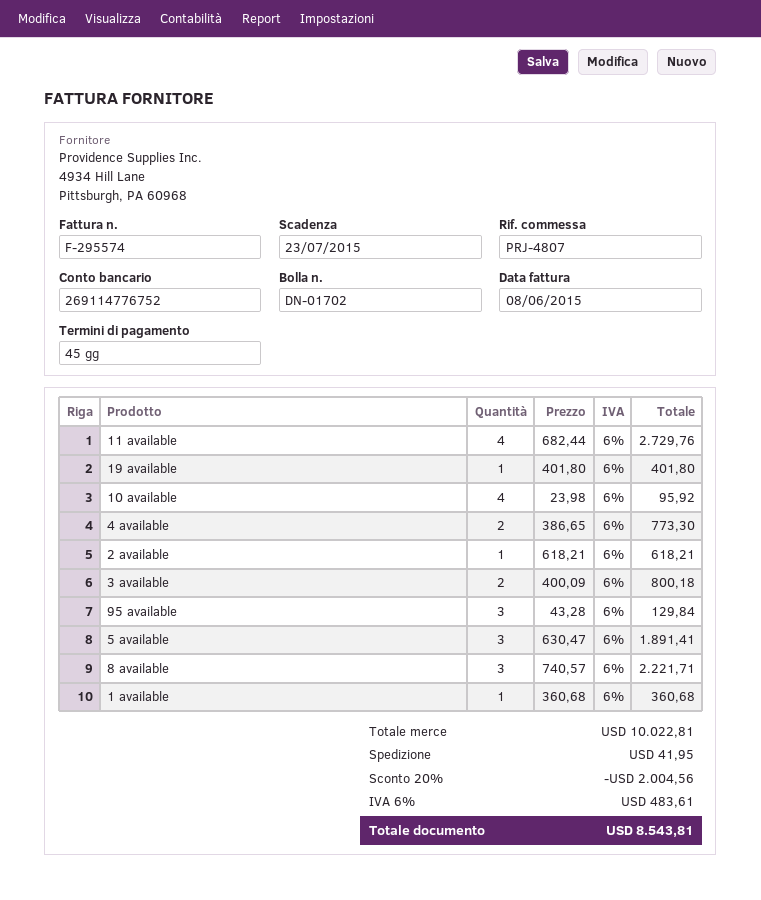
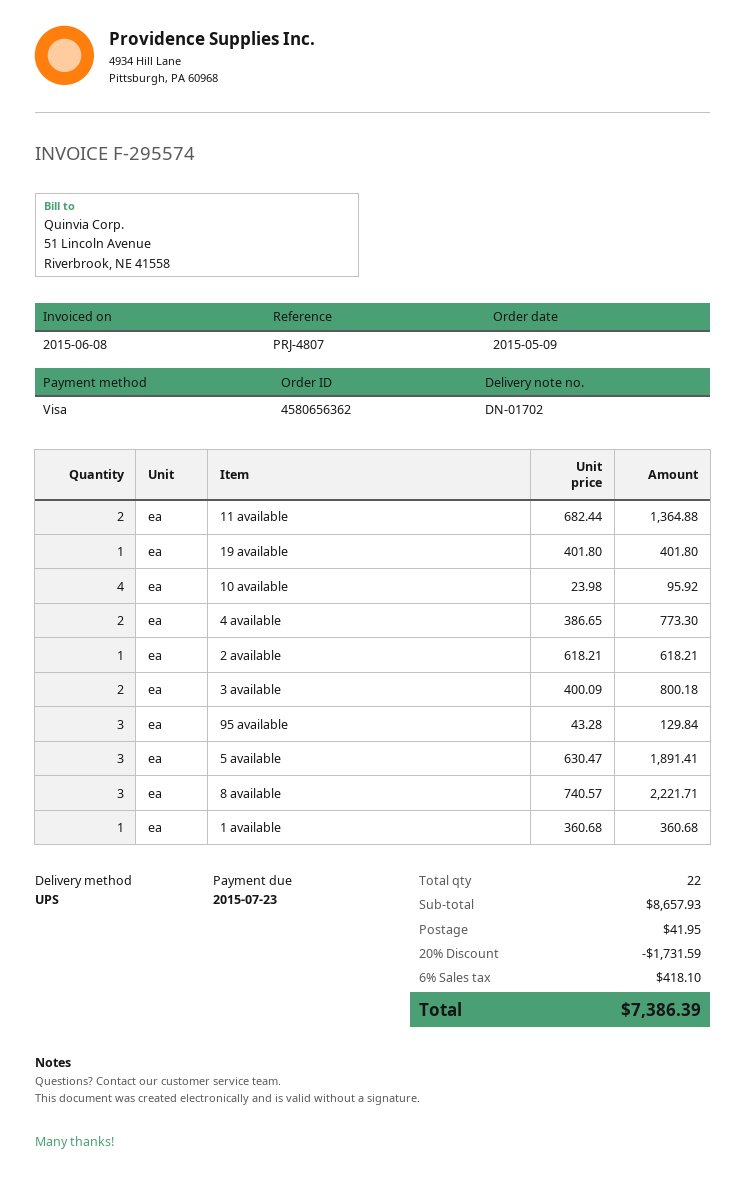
11 available: 4 x 682.44 = 2729.76 -> 2 x 682.44 = 1364.88
subtotal: 10022.81 -> 8657.93
discount: 20% = 2004.56 -> 20% = 1731.59
tax: 6% = 483.61 -> 6% = 418.10
total: 8543.81 -> 7386.39

